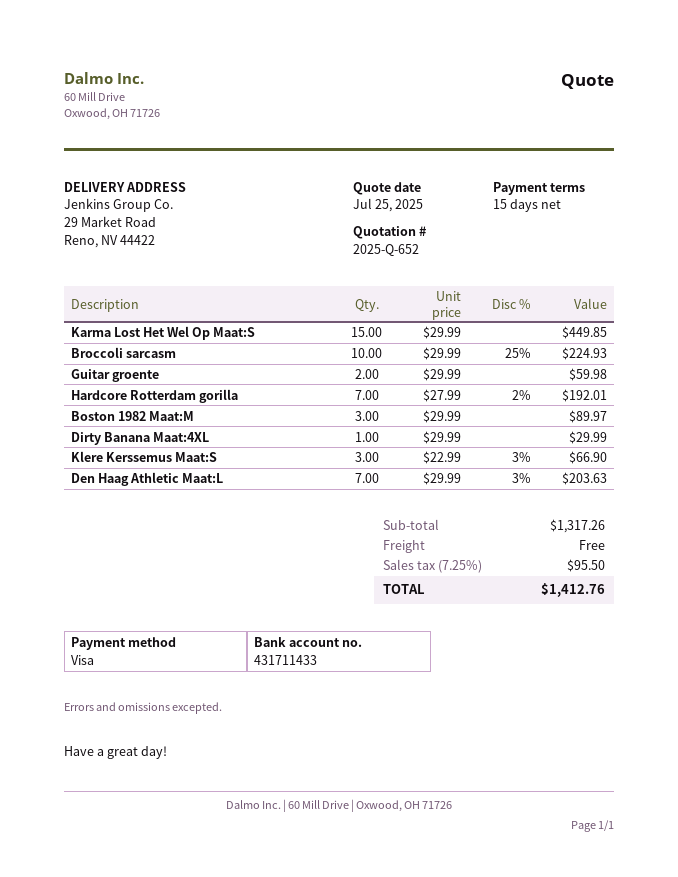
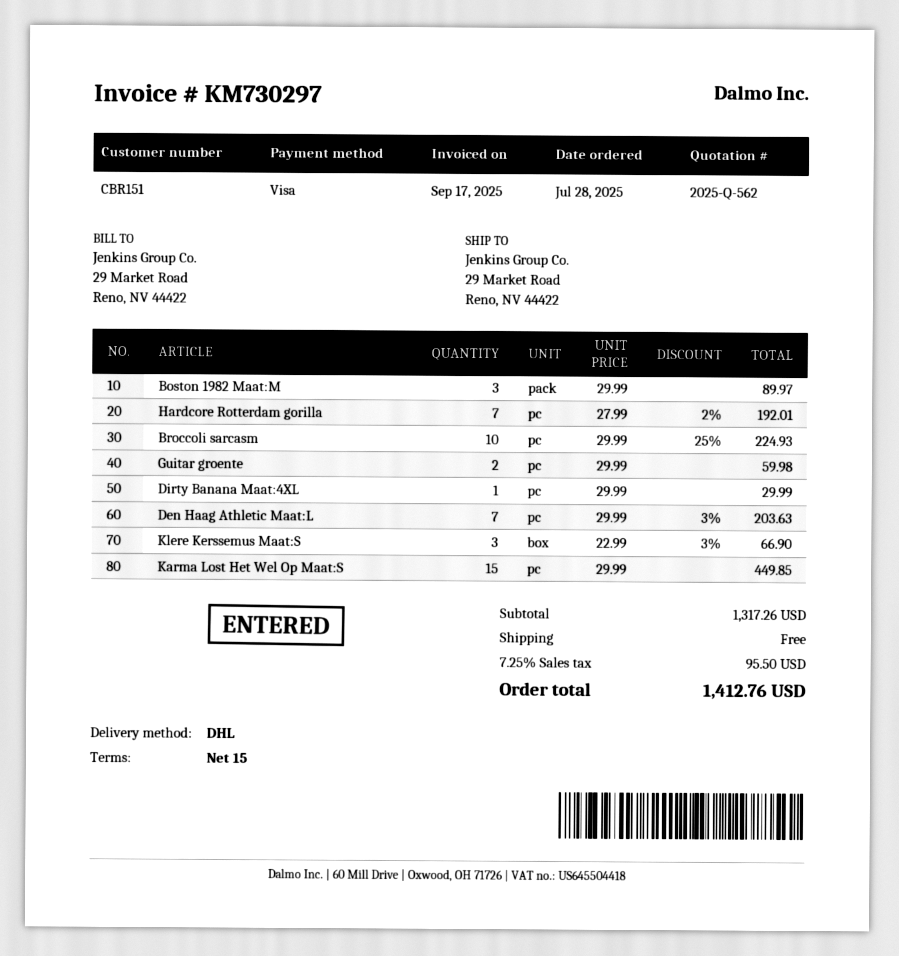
quote number: 2025-Q-652 -> 2025-Q-562

